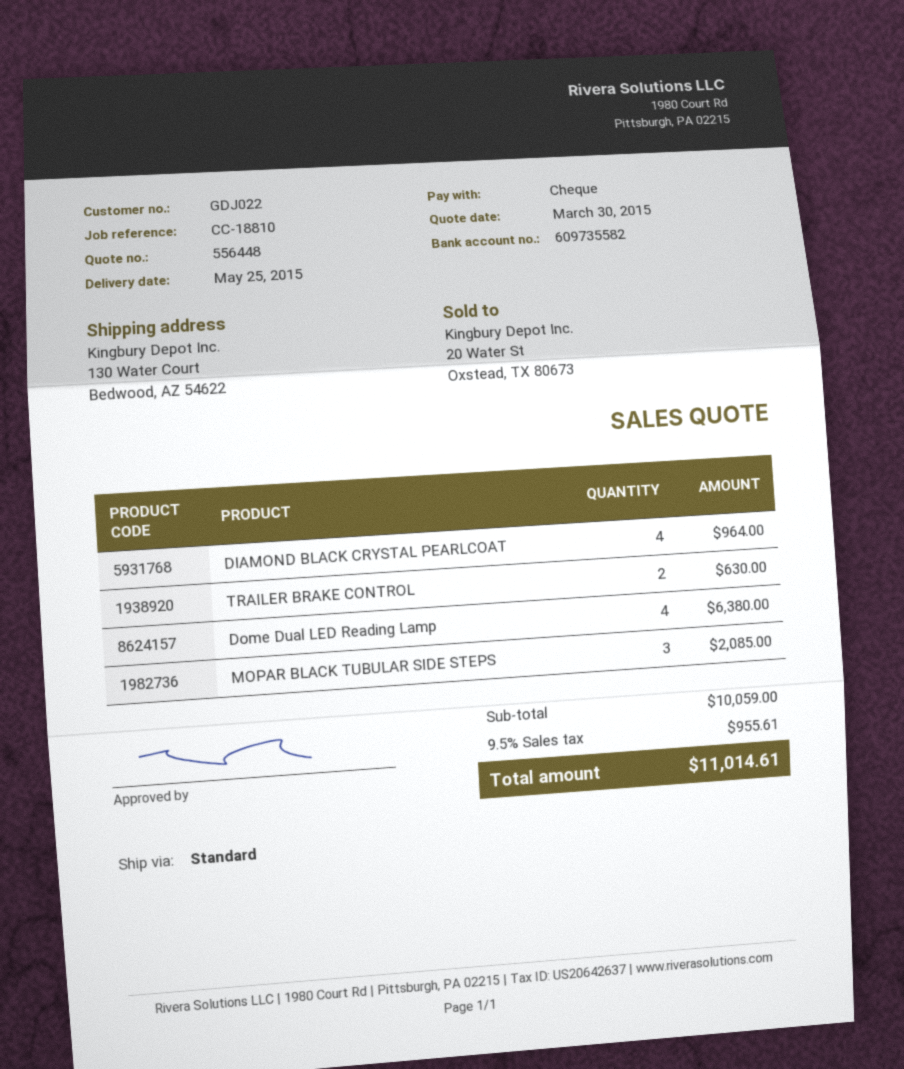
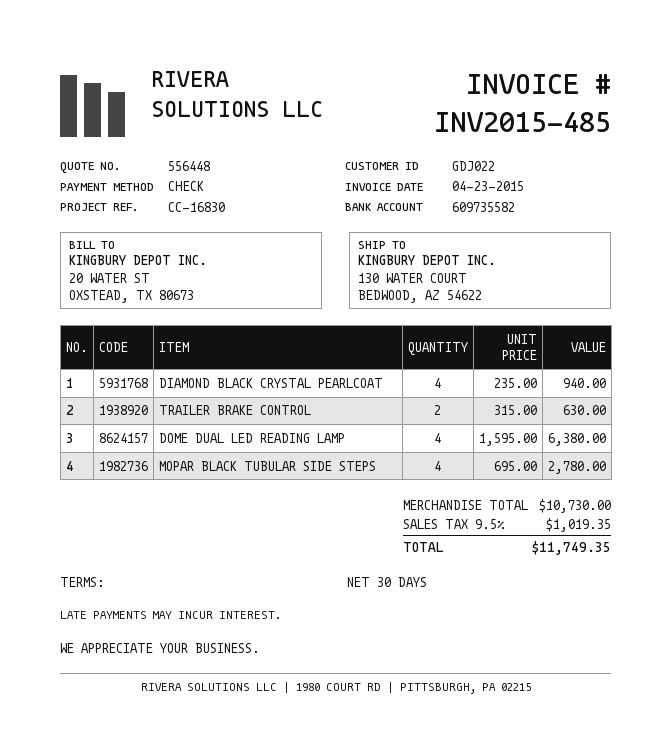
reference: CC-18810 -> CC-16830
DIAMOND BLACK CRYSTAL PEARLCOAT: 4 for 964.00 -> 4 for 940.00
MOPAR BLACK TUBULAR SIDE STEPS: 3 for 2085.00 -> 4 for 2780.00
subtotal: 10059.00 -> 10730.00
tax: 9.5% = 955.61 -> 9.5% = 1019.35
total: 11014.61 -> 11749.35

